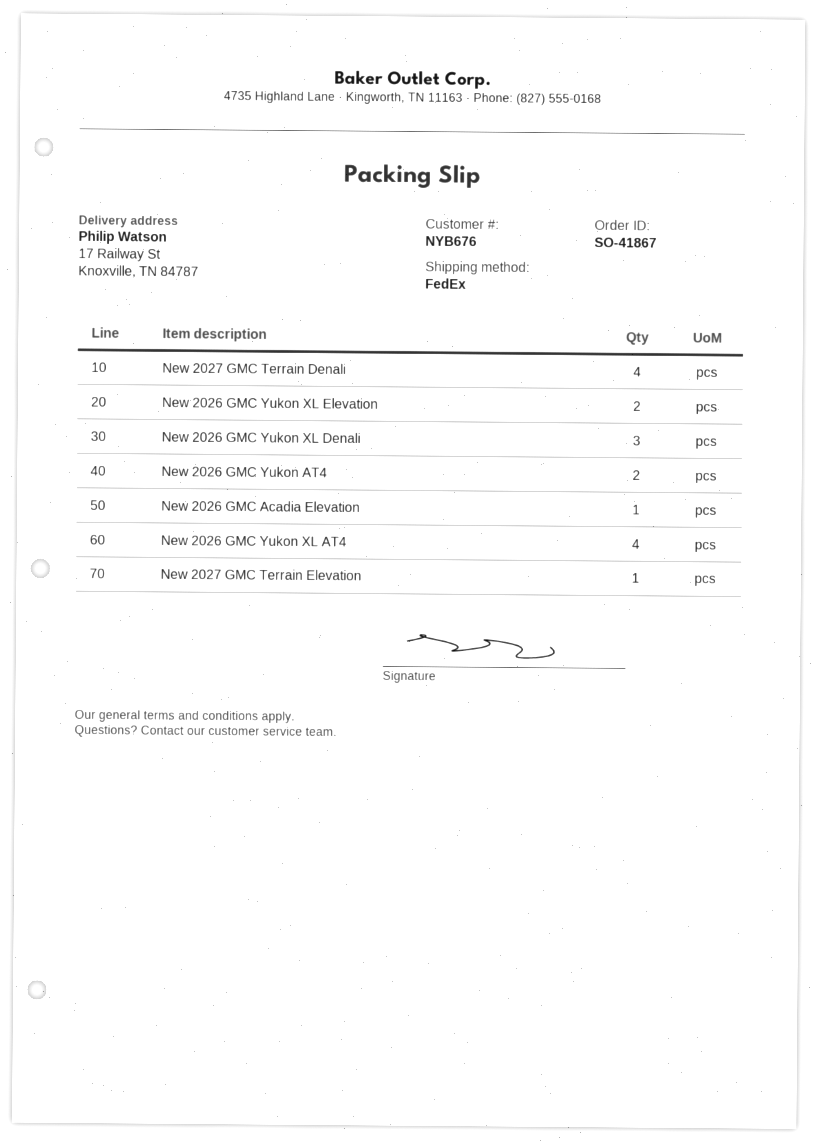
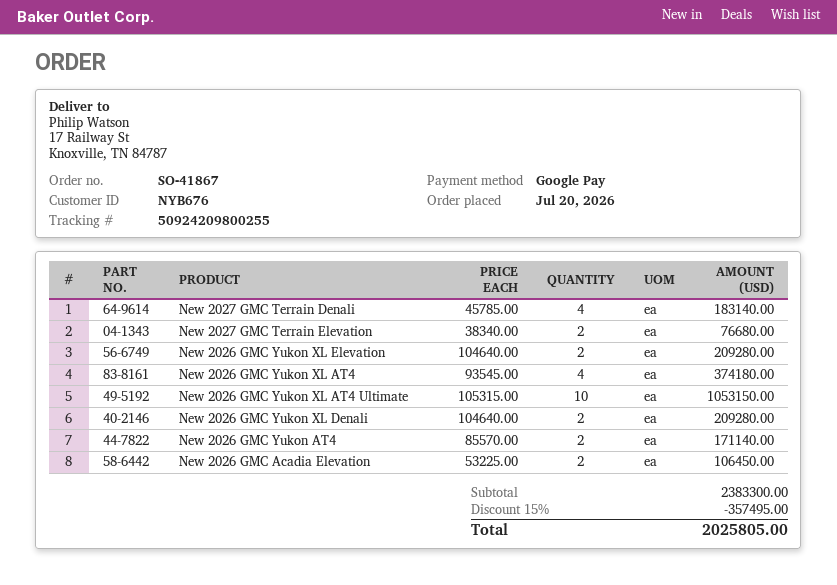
New 2026 GMC Yukon XL Denali: 3 -> 2
New 2026 GMC Acadia Elevation: 1 -> 2
New 2027 GMC Terrain Elevation: 1 -> 2
New 2026 GMC Yukon XL AT4 Ultimate: none -> 10

